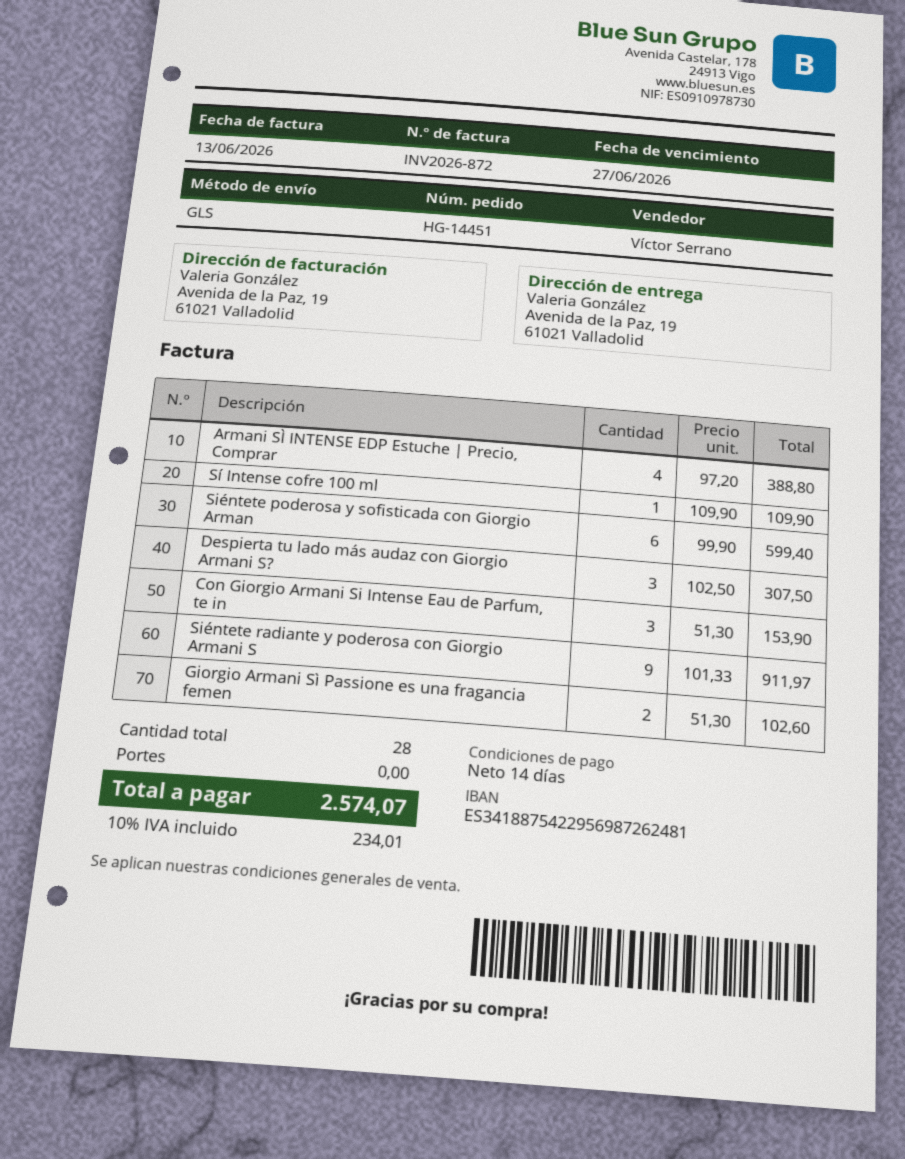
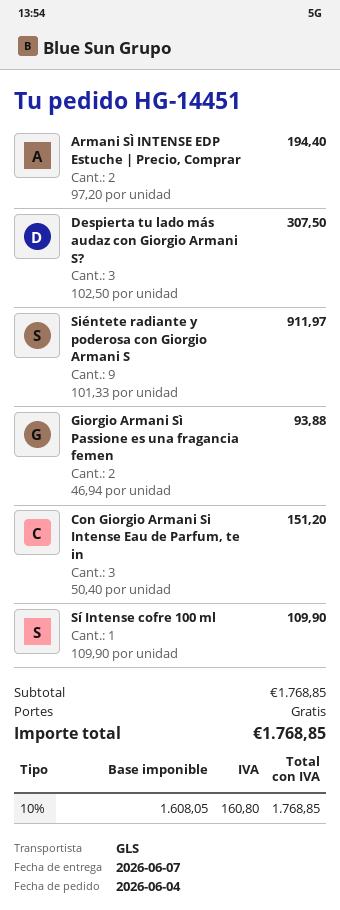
Armani SÌ INTENSE EDP Estuche | Precio, Comprar: 4 x 97.20 = 388.80 -> 2 x 97.20 = 194.40
Siéntete poderosa y sofisticada con Giorgio Arman: 6 x 99.90 = 599.40 -> none
Con Giorgio Armani Si Intense Eau de Parfum, te in: 3 x 51.30 = 153.90 -> 3 x 50.40 = 151.20
Giorgio Armani Sì Passione es una fragancia femen: 2 x 51.30 = 102.60 -> 2 x 46.94 = 93.88
tax: 10% = 234.01 -> 10% = 160.80
total: 2574.07 -> 1768.85

